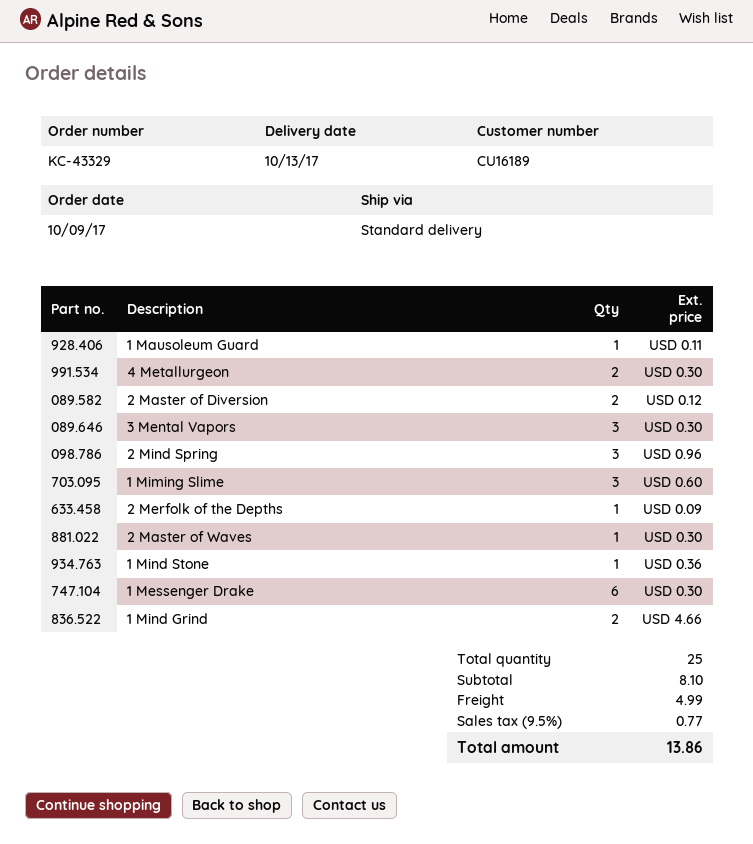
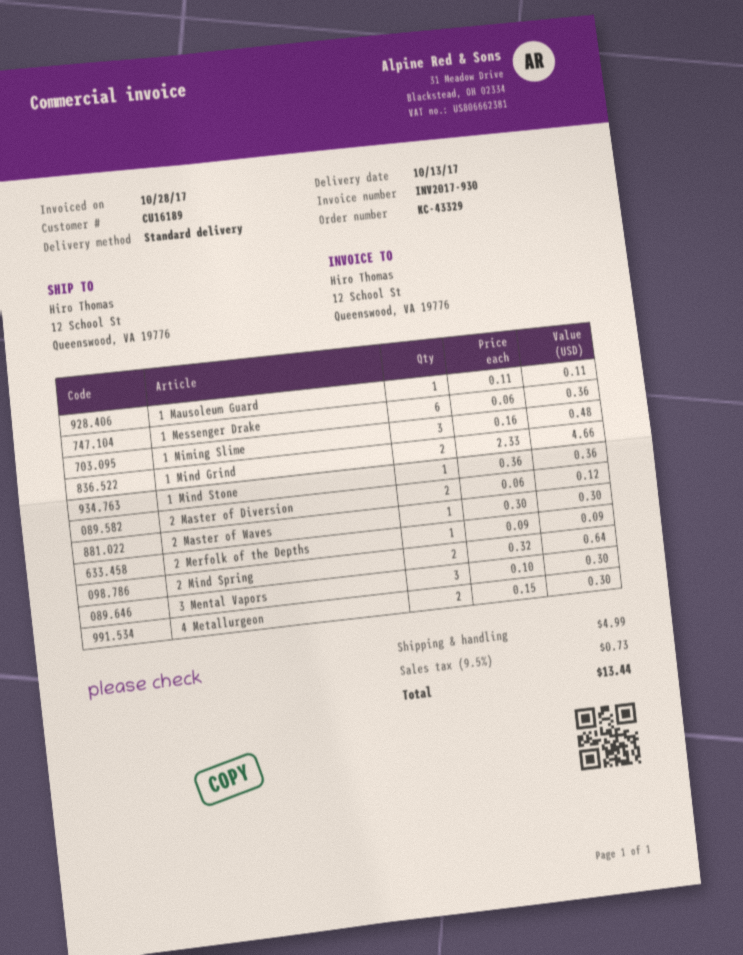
2 Mind Spring: 3 for 0.96 -> 2 for 0.64
1 Miming Slime: 3 for 0.60 -> 3 for 0.48
1 Messenger Drake: 6 for 0.30 -> 6 for 0.36
tax: 9.5% = 0.77 -> 9.5% = 0.73
total: 13.86 -> 13.44

